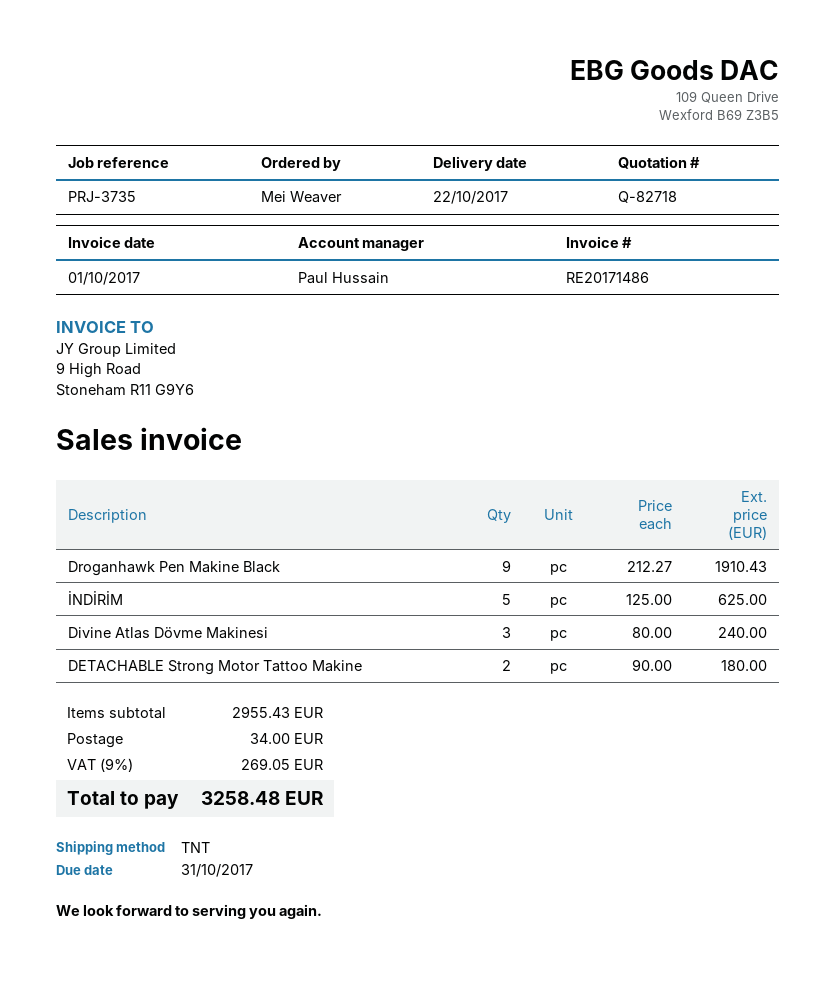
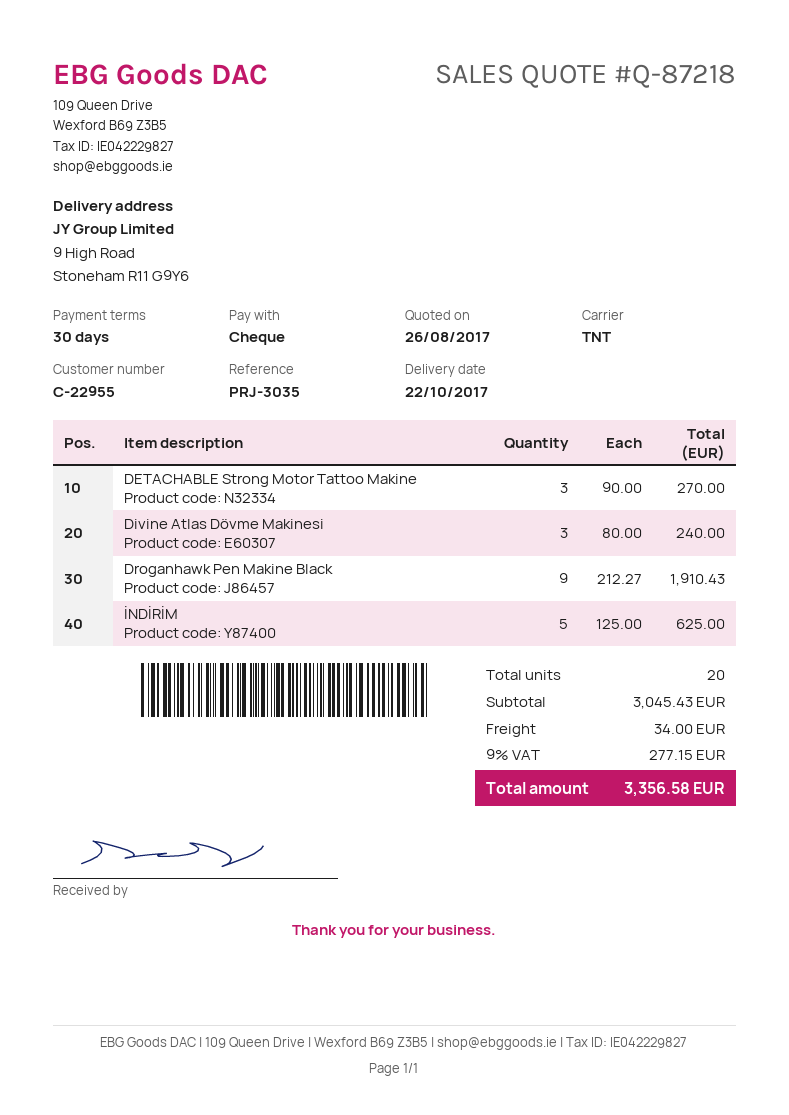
quote number: Q-82718 -> Q-87218
reference: PRJ-3735 -> PRJ-3035
DETACHABLE Strong Motor Tattoo Makine: 2 x 90.00 = 180.00 -> 3 x 90.00 = 270.00
subtotal: 2955.43 -> 3045.43
tax: 9% = 269.05 -> 9% = 277.15
total: 3258.48 -> 3356.58

